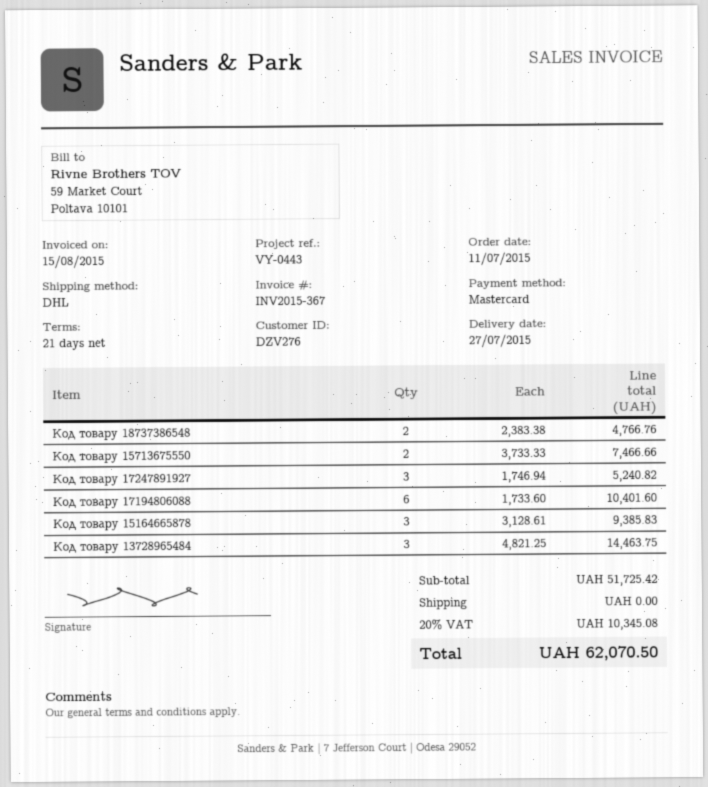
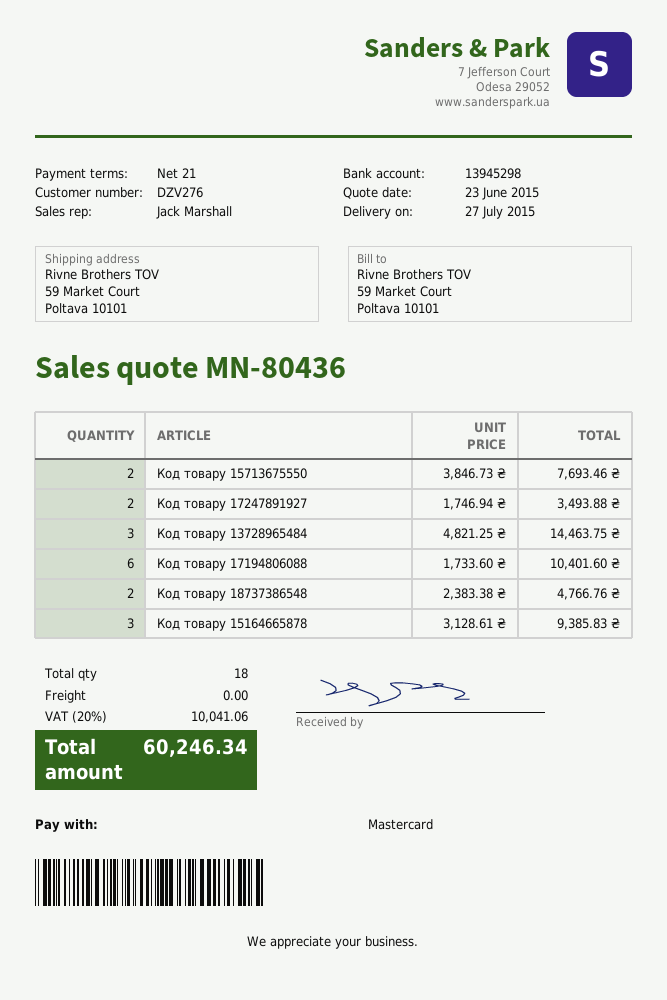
Код товару 15713675550: 2 x 3733.33 = 7466.66 -> 2 x 3846.73 = 7693.46
Код товару 17247891927: 3 x 1746.94 = 5240.82 -> 2 x 1746.94 = 3493.88
tax: 20% = 10345.08 -> 20% = 10041.06
total: 62070.50 -> 60246.34

